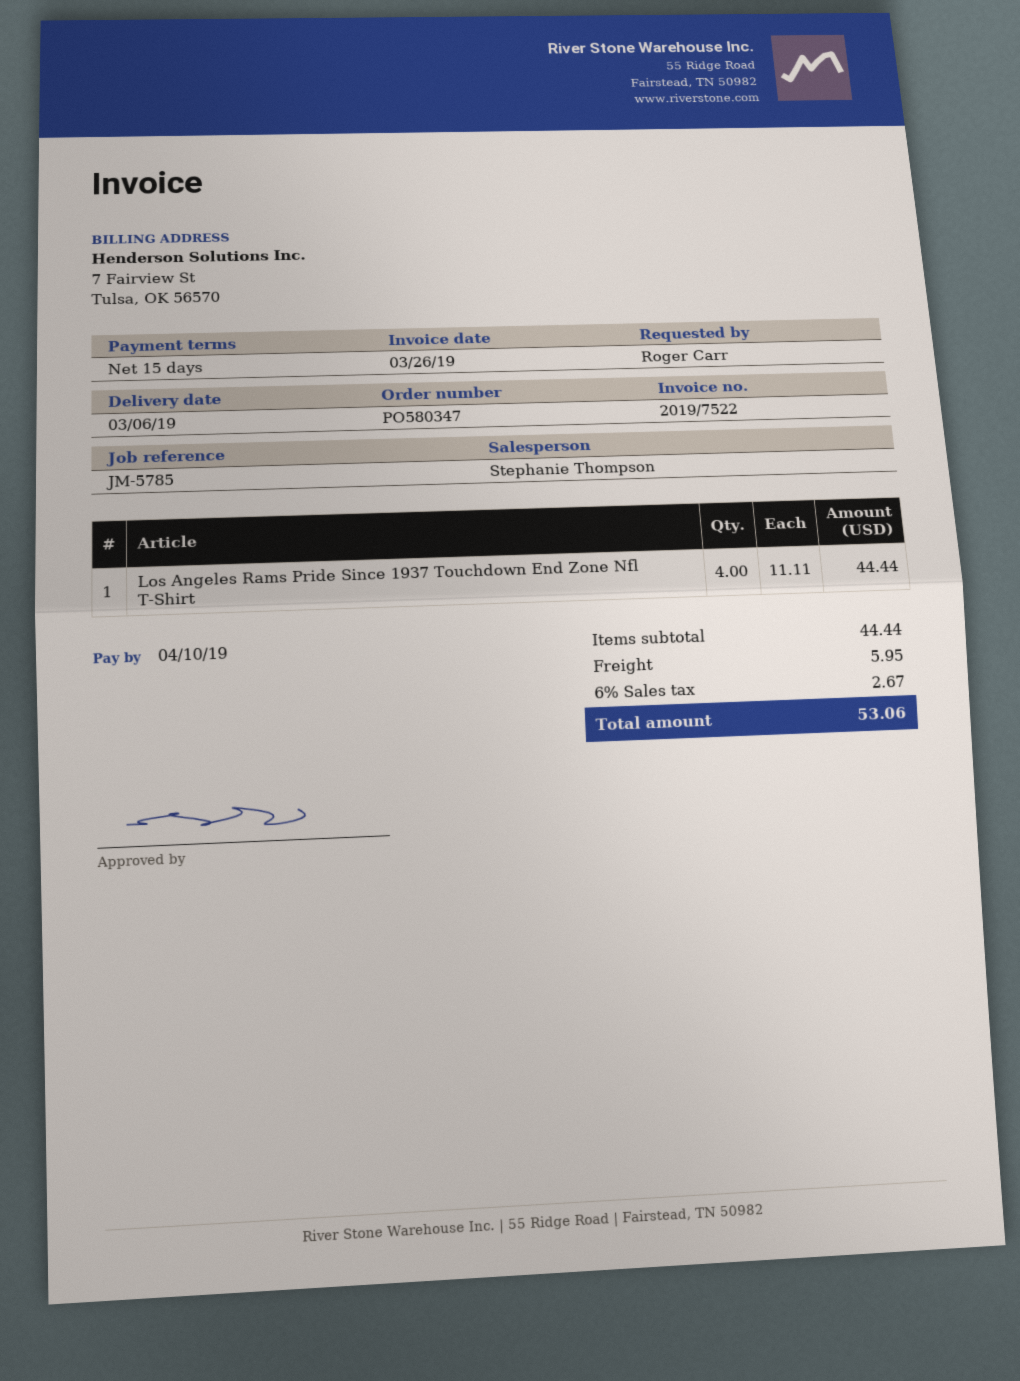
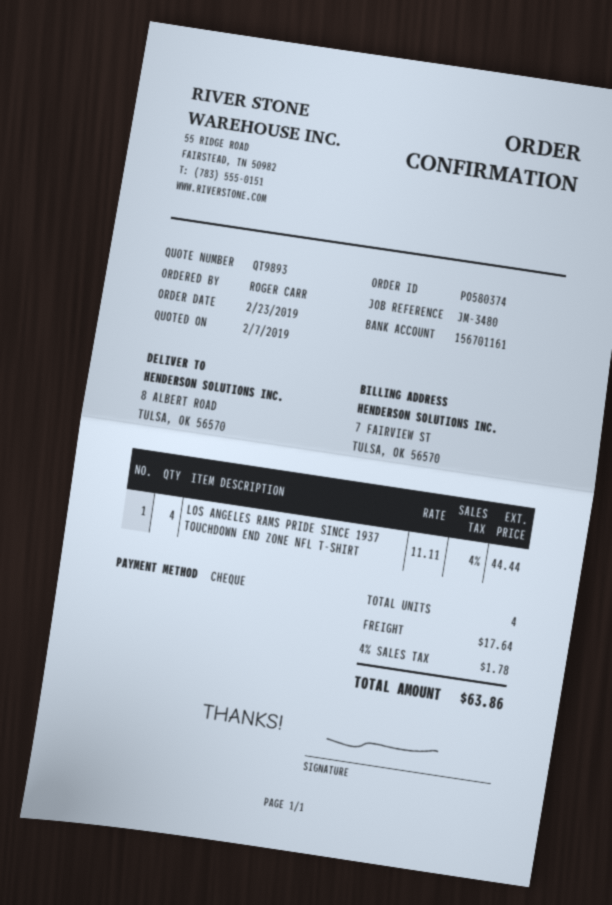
order number: PO580347 -> PO580374
reference: JM-5785 -> JM-3480
shipping: 5.95 -> 17.64
tax: 6% = 2.67 -> 4% = 1.78
total: 53.06 -> 63.86

